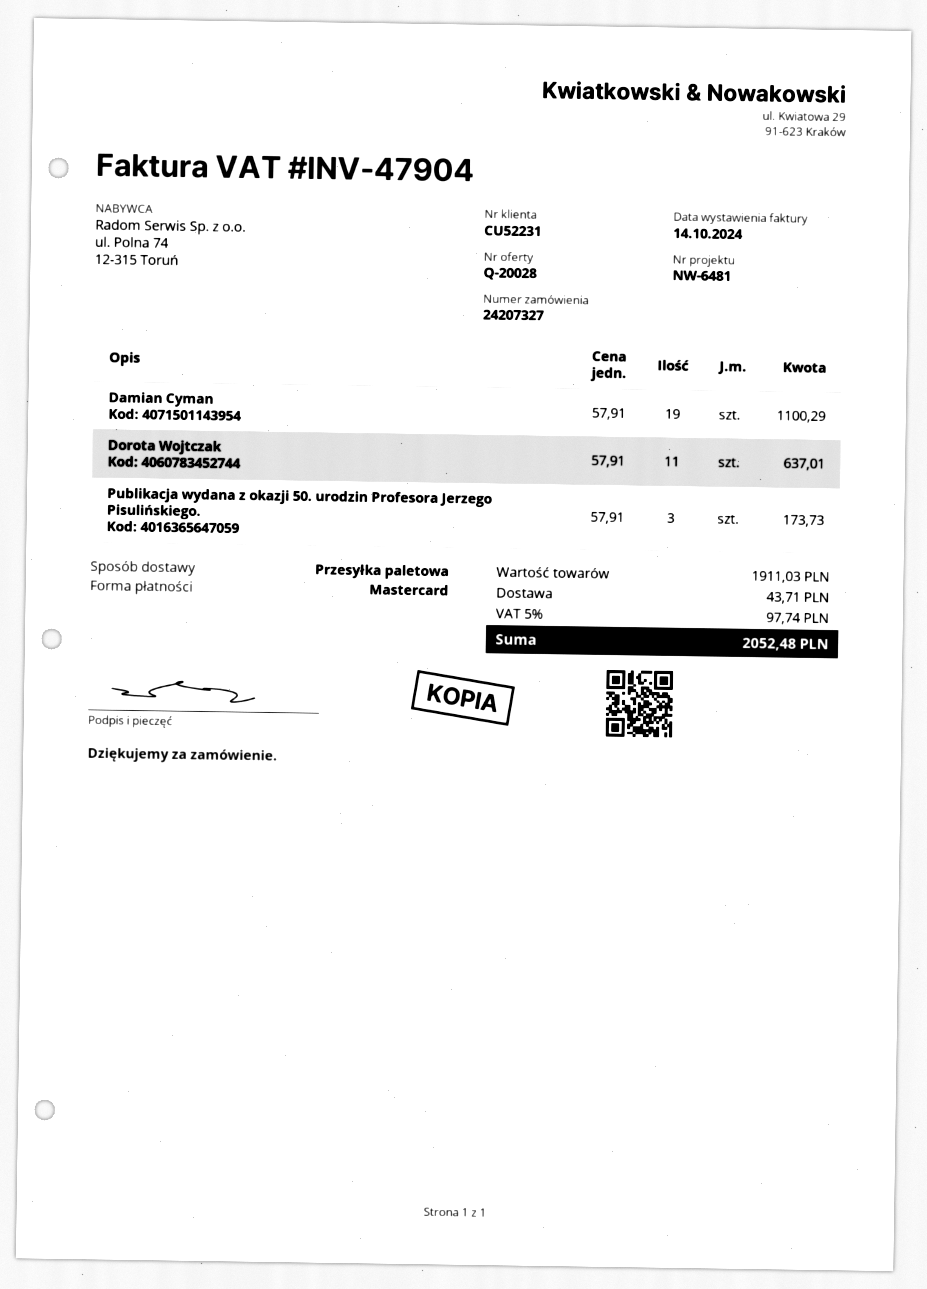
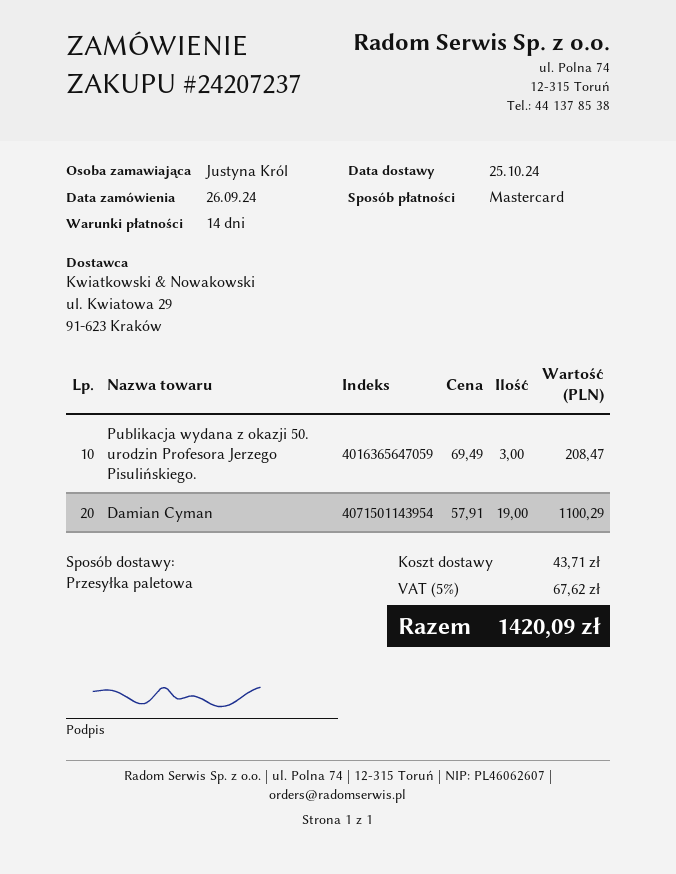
order number: 24207327 -> 24207237
Dorota Wojtczak: 11 x 57.91 = 637.01 -> none
Publikacja wydana z okazji 50. urodzin Profesora Jerzego Pisulińskiego.: 3 x 57.91 = 173.73 -> 3 x 69.49 = 208.47
tax: 5% = 97.74 -> 5% = 67.62
total: 2052.48 -> 1420.09

